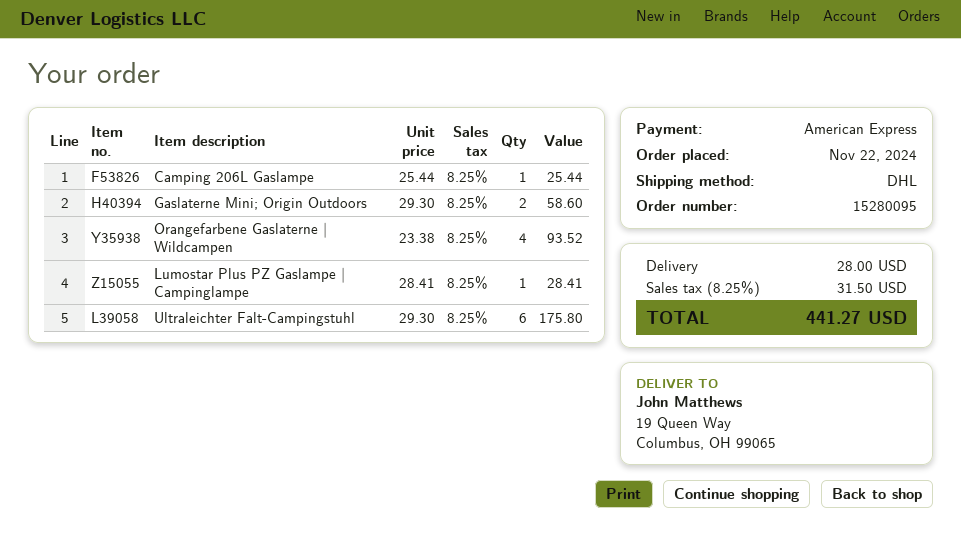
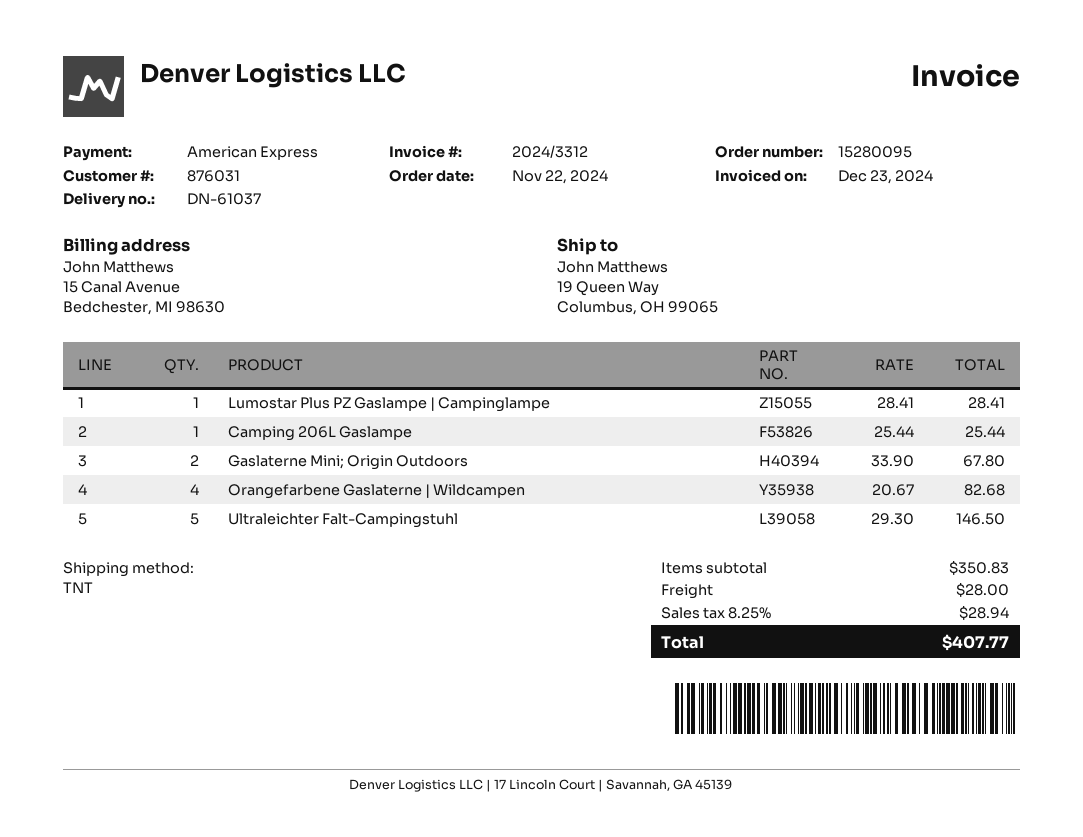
shipping method: DHL -> TNT
Gaslaterne Mini; Origin Outdoors: 2 x 29.30 = 58.60 -> 2 x 33.90 = 67.80
Orangefarbene Gaslaterne | Wildcampen: 4 x 23.38 = 93.52 -> 4 x 20.67 = 82.68
Ultraleichter Falt-Campingstuhl: 6 x 29.30 = 175.80 -> 5 x 29.30 = 146.50
tax: 8.25% = 31.50 -> 8.25% = 28.94
total: 441.27 -> 407.77

